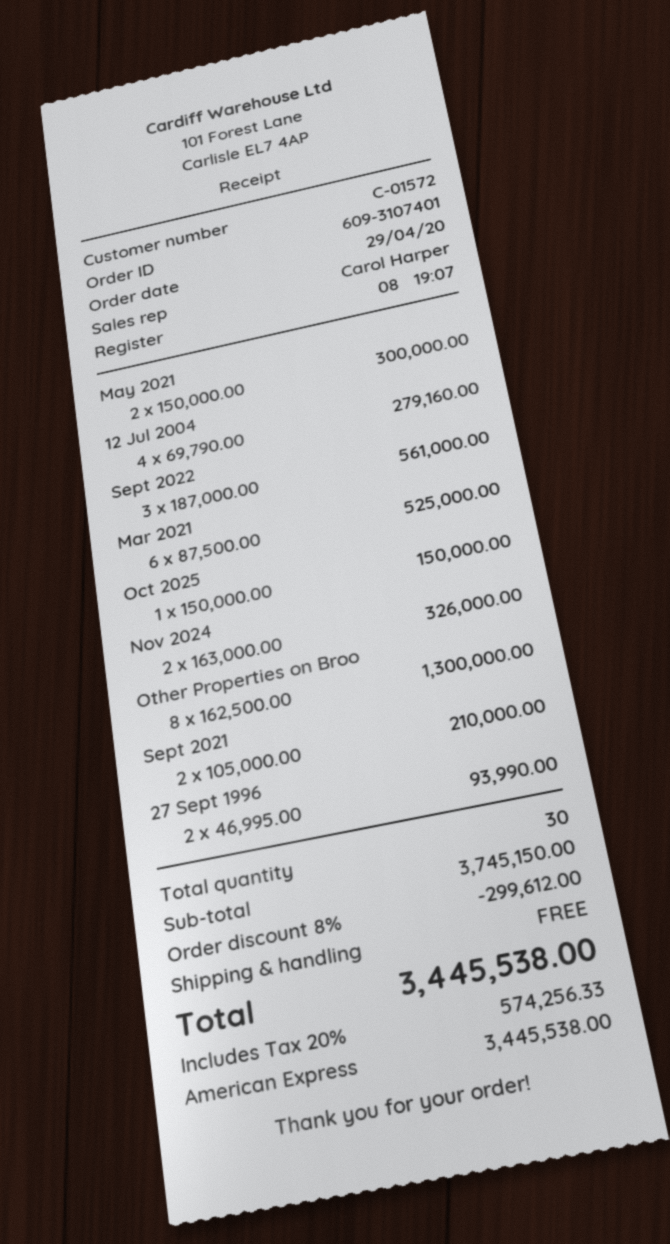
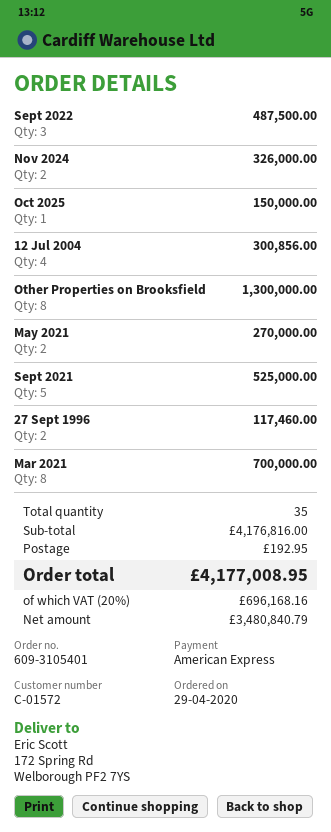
order number: 609-3107401 -> 609-3105401
May 2021: 2 for 300000.00 -> 2 for 270000.00
12 Jul 2004: 4 for 279160.00 -> 4 for 300856.00
Sept 2022: 3 for 561000.00 -> 3 for 487500.00
Mar 2021: 6 for 525000.00 -> 8 for 700000.00
Sept 2021: 2 for 210000.00 -> 5 for 525000.00
27 Sept 1996: 2 for 93990.00 -> 2 for 117460.00
total quantity: 30 -> 35
subtotal: 3745150.00 -> 4176816.00
discount: 8% = 299612.00 -> none
shipping: 0.00 -> 192.95
tax: 20% = 574256.33 -> 20% = 696168.16
total: 3445538.00 -> 4177008.95

